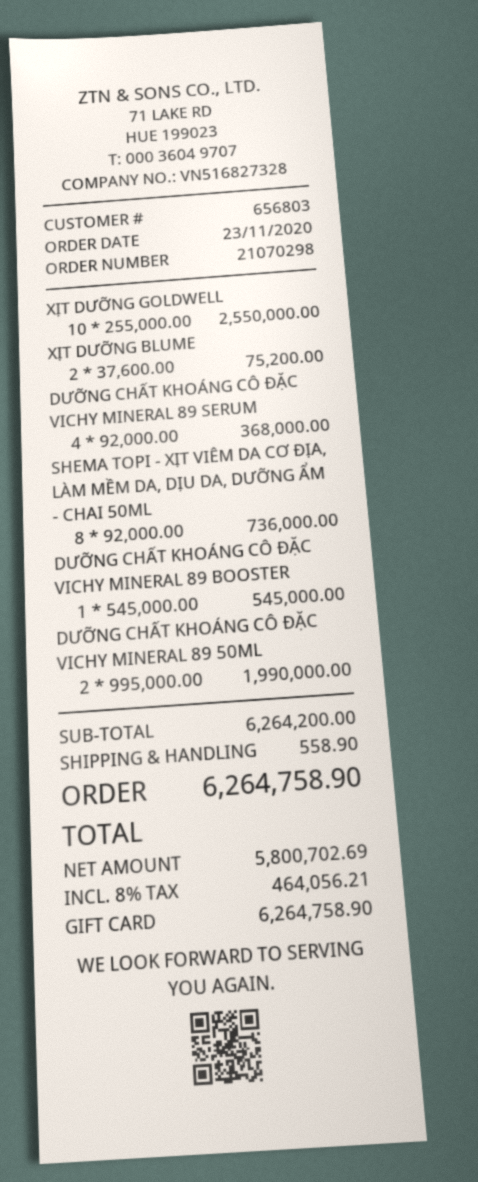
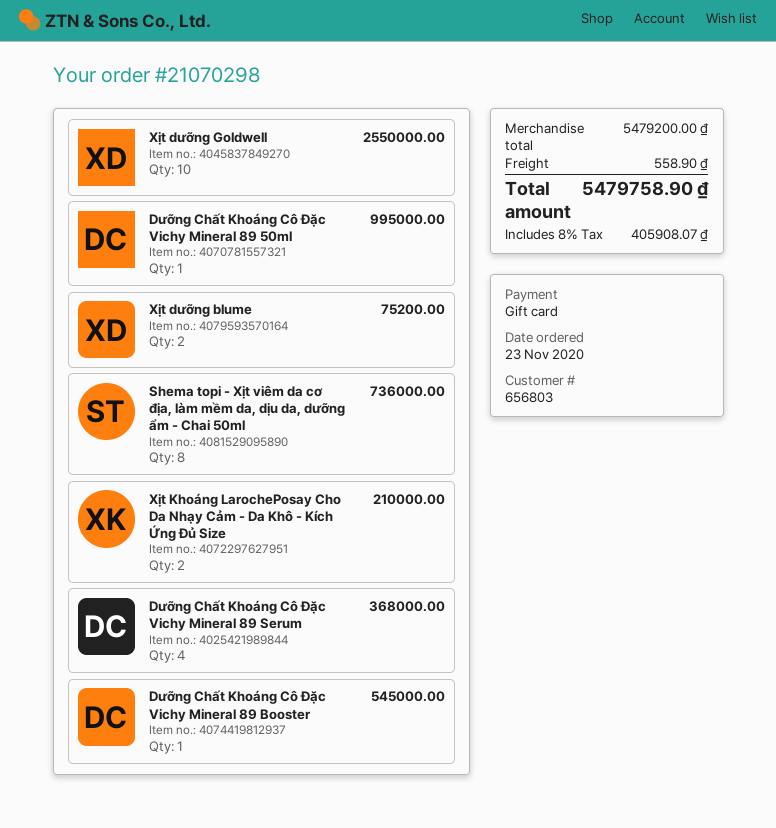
DƯỠNG CHẤT KHOÁNG CÔ ĐẶC VICHY MINERAL 89 50ML: 2 for 1990000.00 -> 1 for 995000.00
Xịt Khoáng LarochePosay Cho Da Nhạy Cảm - Da Khô - Kích Ứng Đủ Size: none -> 2 for 210000.00
subtotal: 6264200.00 -> 5479200.00
tax: 8% = 464056.21 -> 8% = 405908.07
total: 6264758.90 -> 5479758.90

